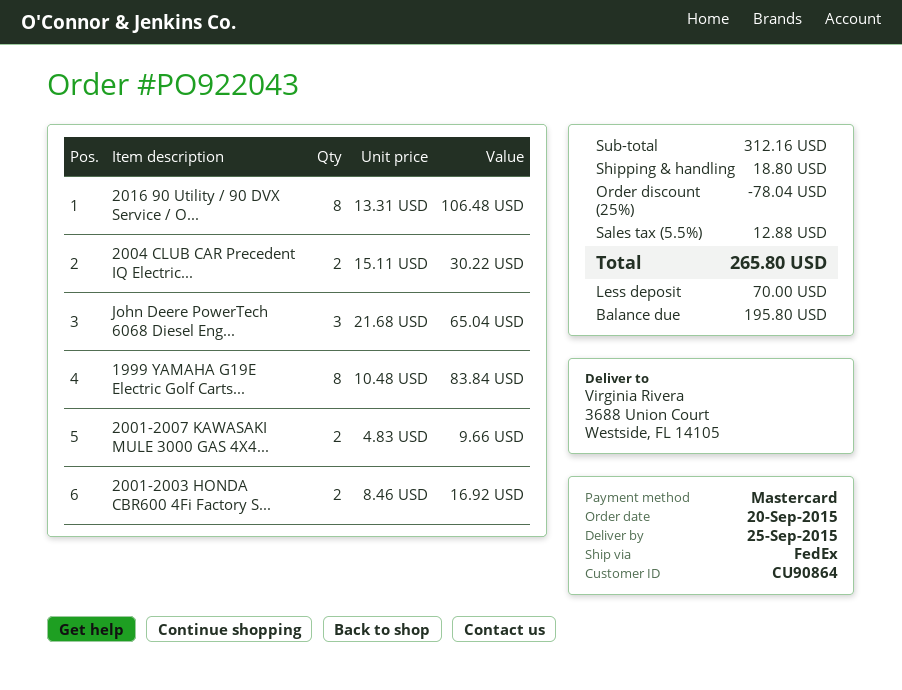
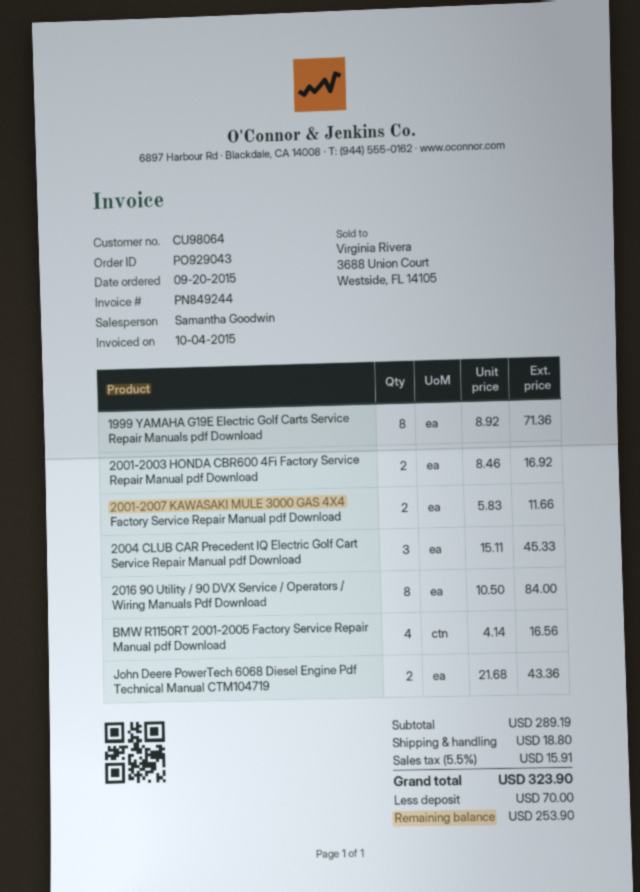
order number: PO922043 -> PO929043
customer number: CU90864 -> CU98064
2016 90 Utility / 90 DVX Service / O...: 8 x 13.31 = 106.48 -> 8 x 10.50 = 84.00
2004 CLUB CAR Precedent IQ Electric...: 2 x 15.11 = 30.22 -> 3 x 15.11 = 45.33
John Deere PowerTech 6068 Diesel Eng...: 3 x 21.68 = 65.04 -> 2 x 21.68 = 43.36
1999 YAMAHA G19E Electric Golf Carts...: 8 x 10.48 = 83.84 -> 8 x 8.92 = 71.36
2001-2007 KAWASAKI MULE 3000 GAS 4X4...: 2 x 4.83 = 9.66 -> 2 x 5.83 = 11.66
BMW R1150RT 2001-2005 Factory Service Repair Manual pdf Download: none -> 4 x 4.14 = 16.56
subtotal: 312.16 -> 289.19
discount: 25% = 78.04 -> none
tax: 5.5% = 12.88 -> 5.5% = 15.91
total: 265.80 -> 323.90
balance: 195.80 -> 253.90

